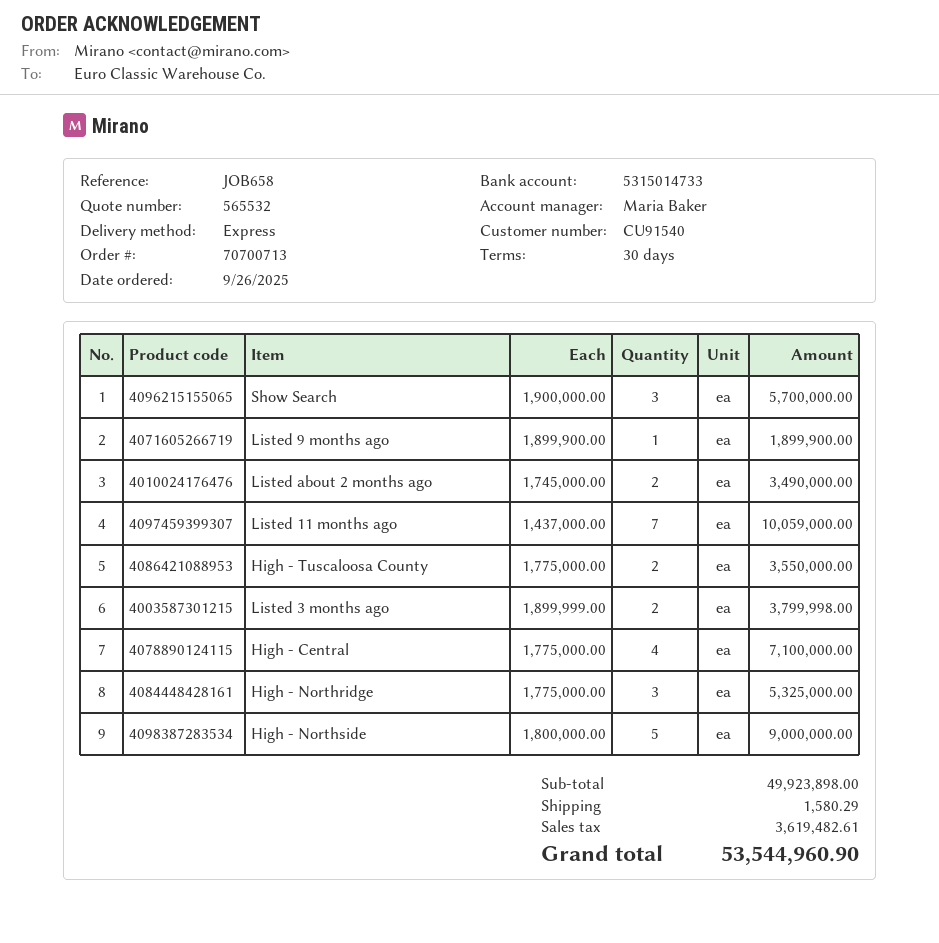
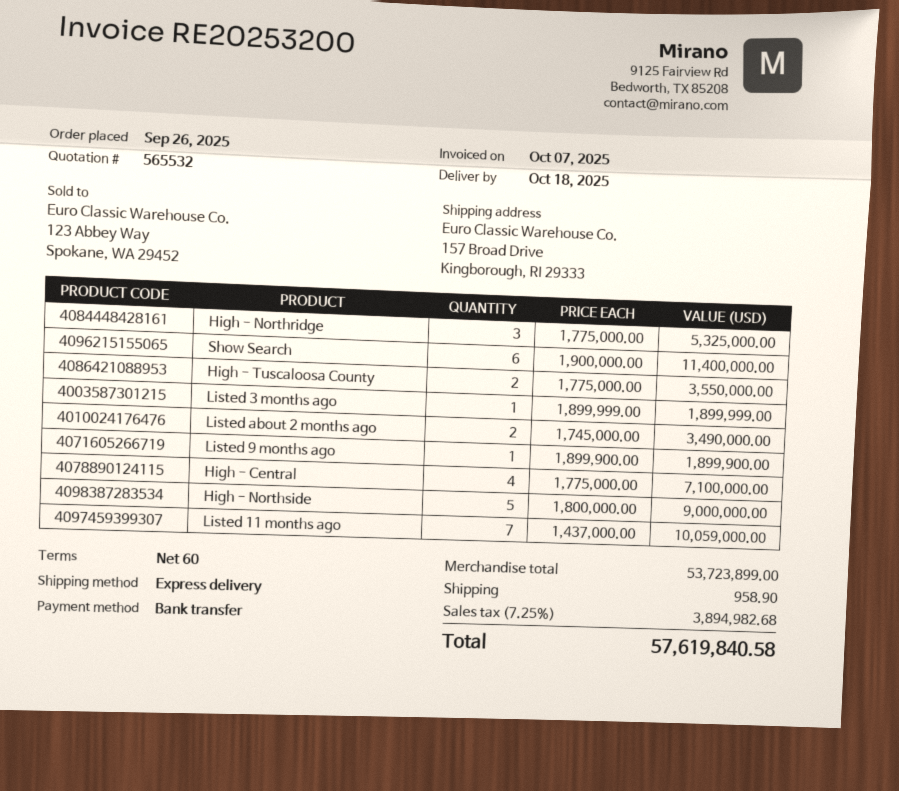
payment terms: 30 days -> 60 days
Show Search: 3 x 1900000.00 = 5700000.00 -> 6 x 1900000.00 = 11400000.00
Listed 3 months ago: 2 x 1899999.00 = 3799998.00 -> 1 x 1899999.00 = 1899999.00
subtotal: 49923898.00 -> 53723899.00
shipping: 1580.29 -> 958.90
tax: 3619482.61 -> 3894982.68
total: 53544960.90 -> 57619840.58

